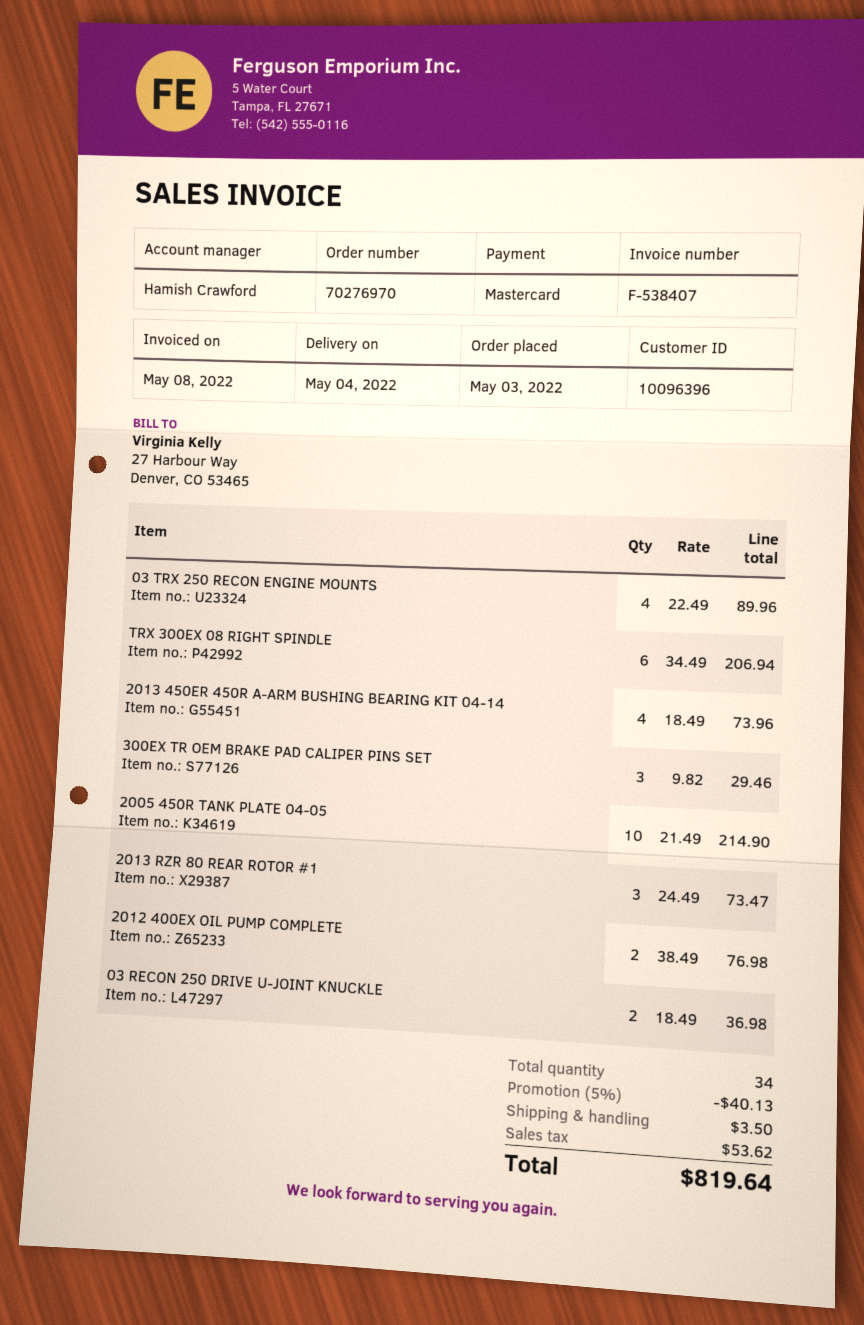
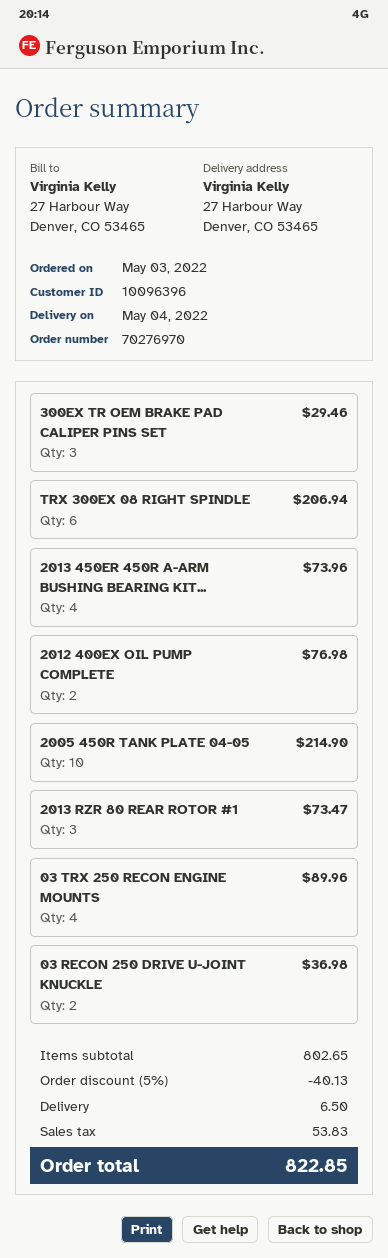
shipping: 3.50 -> 6.50
tax: 53.62 -> 53.83
total: 819.64 -> 822.85

